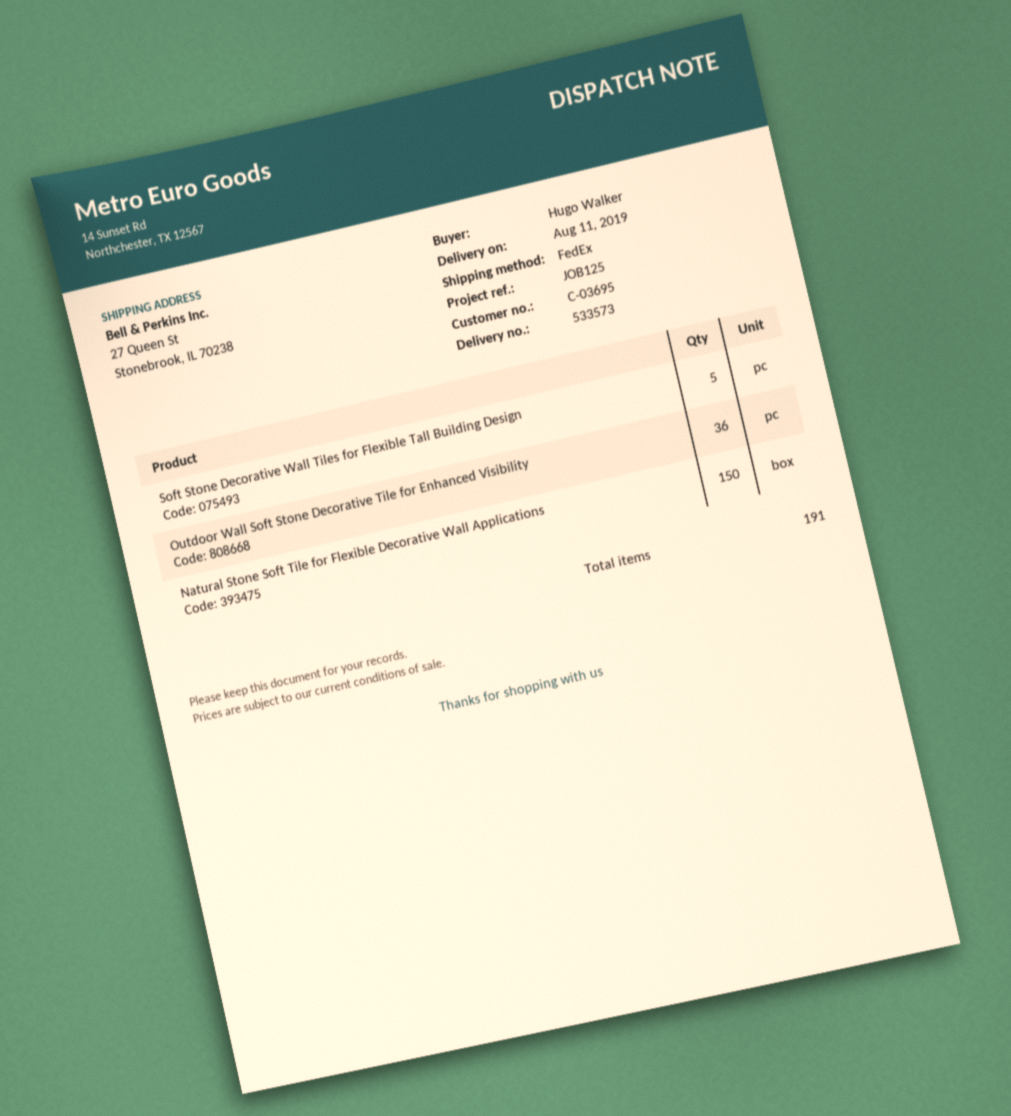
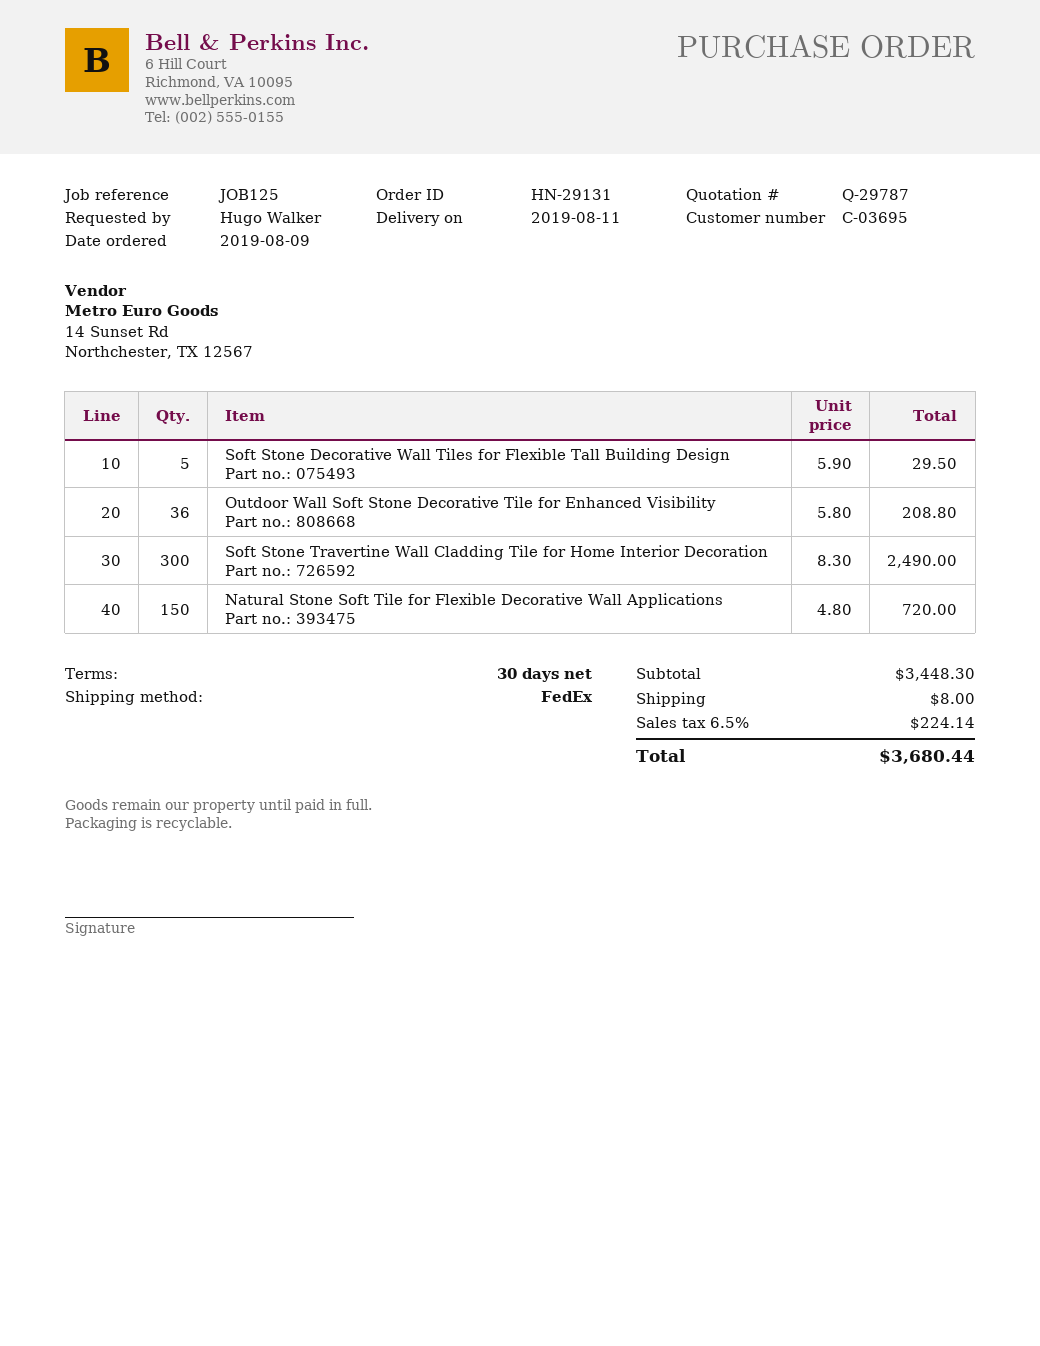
Soft Stone Travertine Wall Cladding Tile for Home Interior Decoration: none -> 300

